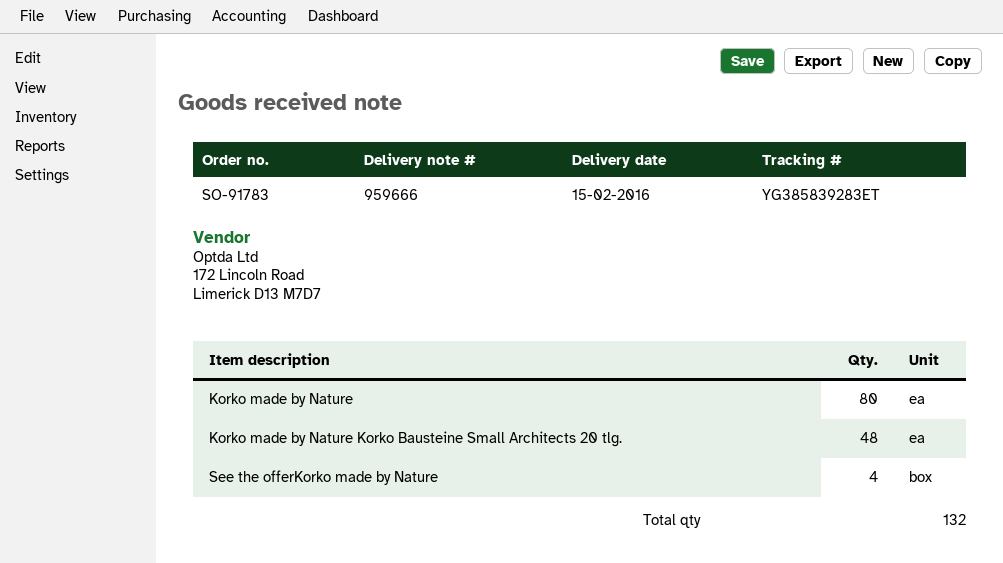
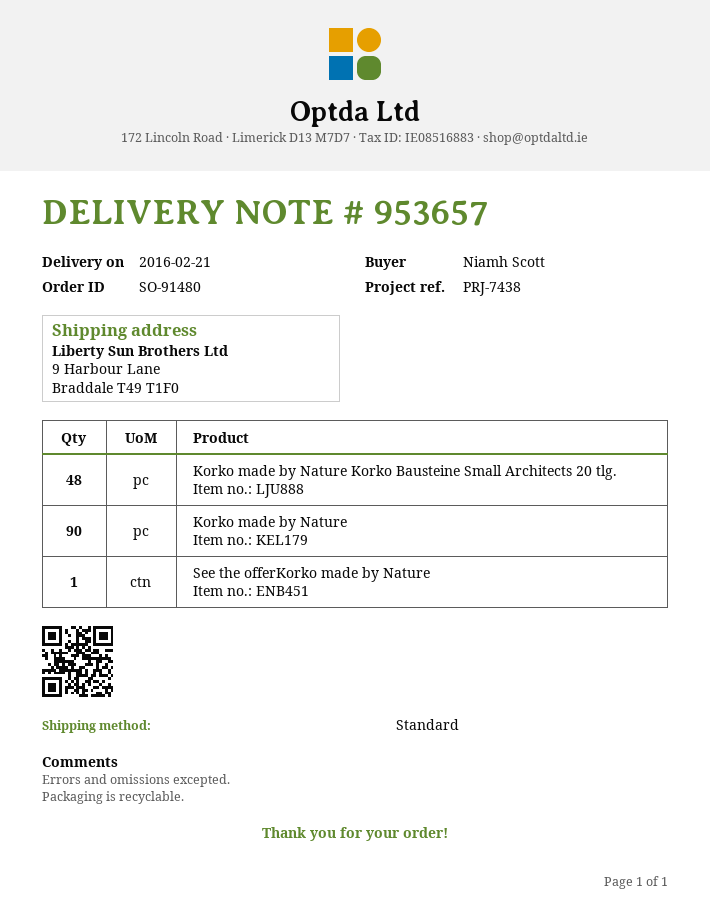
order number: SO-91783 -> SO-91480
delivery note number: 959666 -> 953657
delivery date: 2016-02-15 -> 2016-02-21
Korko made by Nature: 80 -> 90
See the offerKorko made by Nature: 4 -> 1

